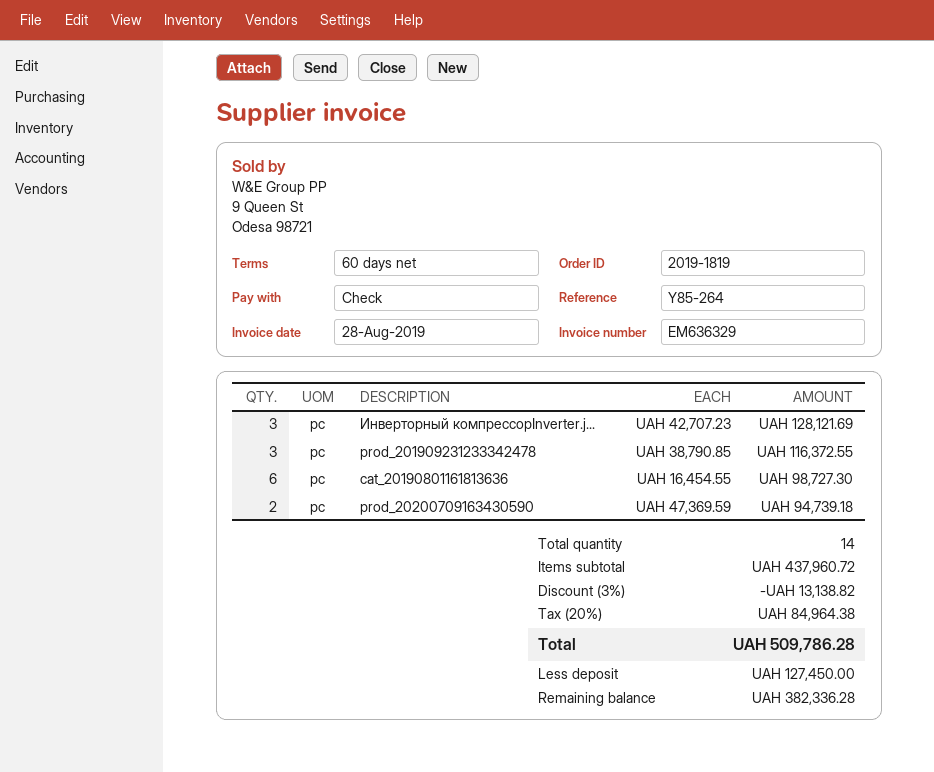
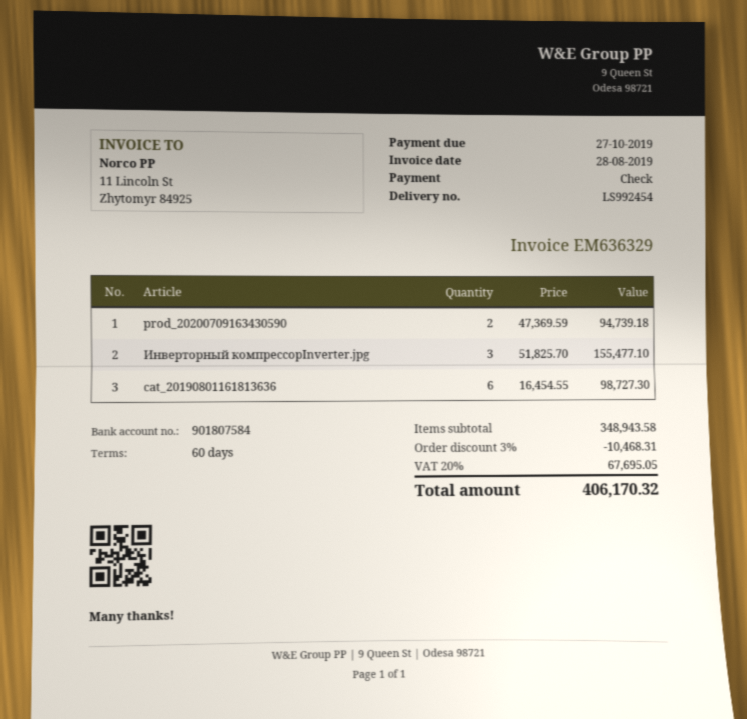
Инверторный компрессорInverter.j...: 3 x 42707.23 = 128121.69 -> 3 x 51825.70 = 155477.10
prod_201909231233342478: 3 x 38790.85 = 116372.55 -> none
subtotal: 437960.72 -> 348943.58
discount: 3% = 13138.82 -> 3% = 10468.31
tax: 20% = 84964.38 -> 20% = 67695.05
total: 509786.28 -> 406170.32

